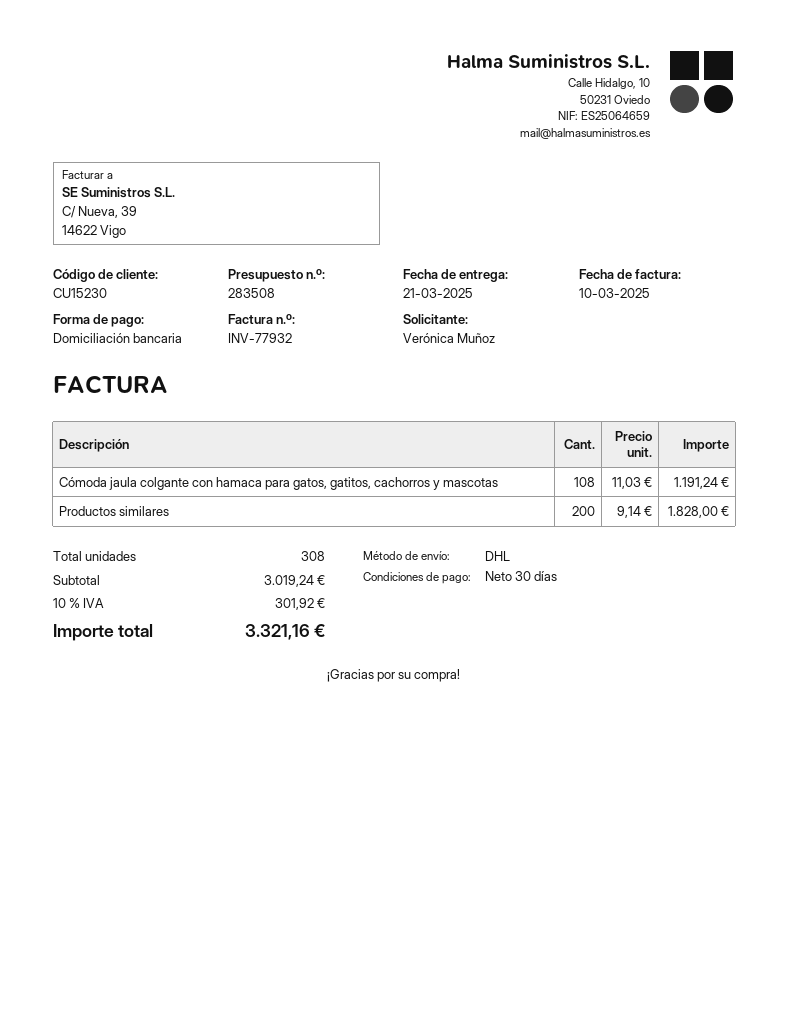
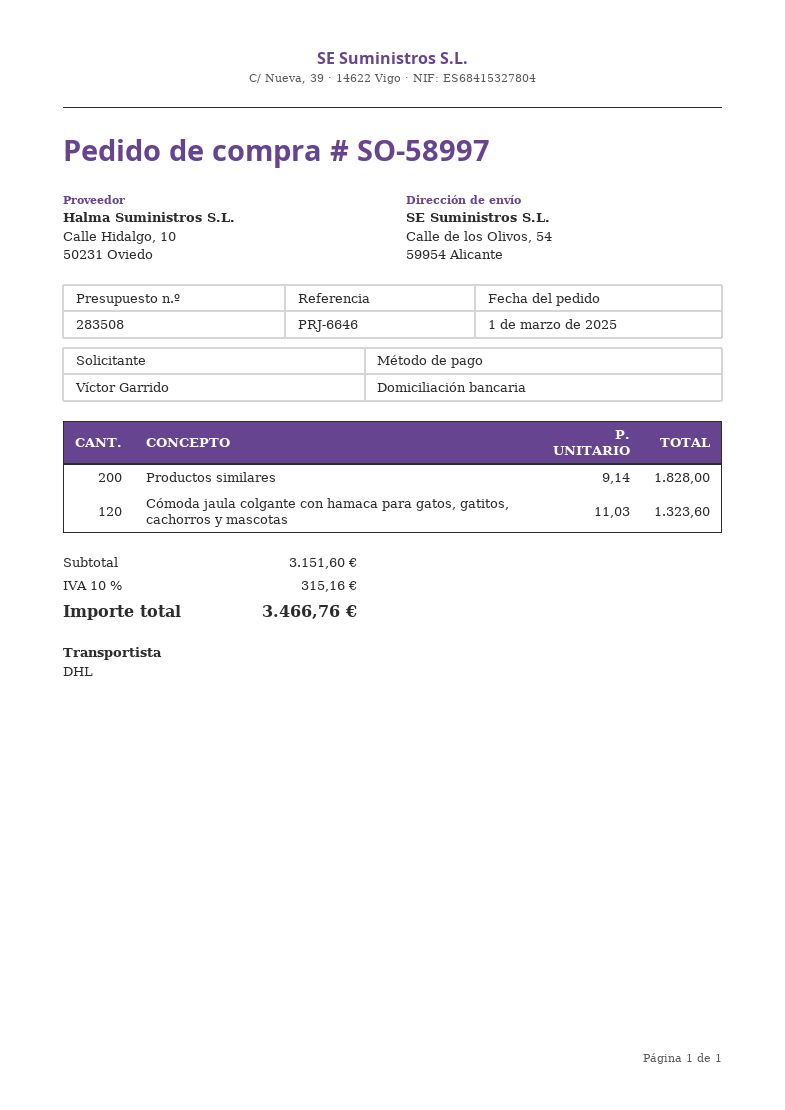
ordered by: Verónica Muñoz -> Víctor Garrido
Cómoda jaula colgante con hamaca para gatos, gatitos, cachorros y mascotas: 108 x 11.03 = 1191.24 -> 120 x 11.03 = 1323.60
subtotal: 3019.24 -> 3151.60
tax: 10% = 301.92 -> 10% = 315.16
total: 3321.16 -> 3466.76

